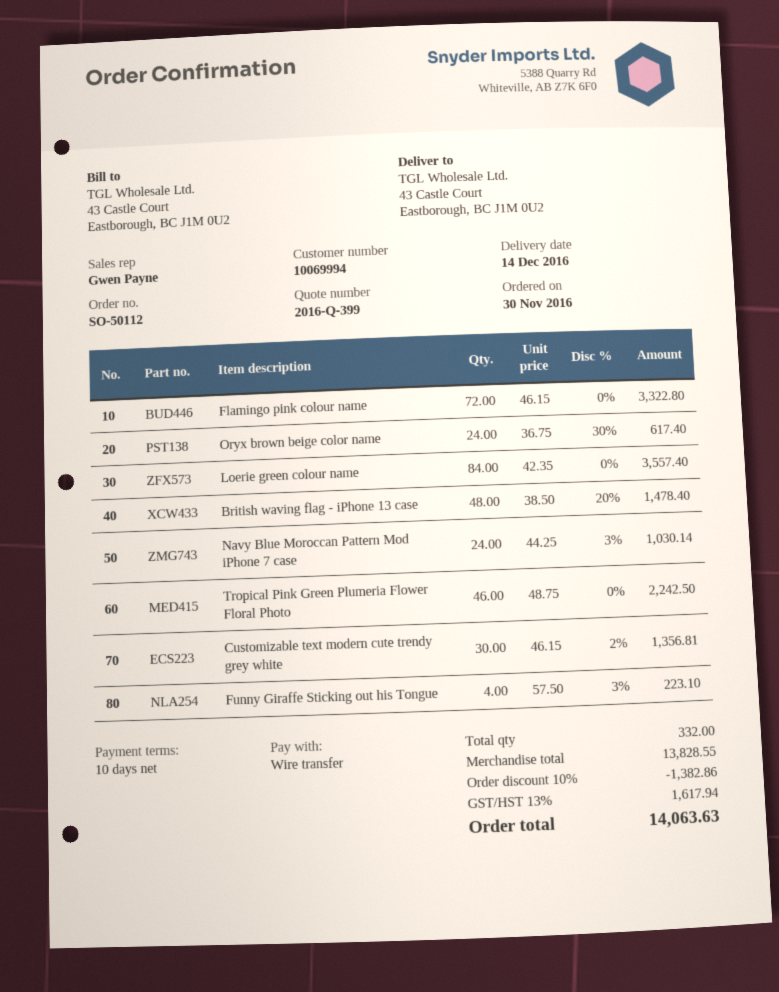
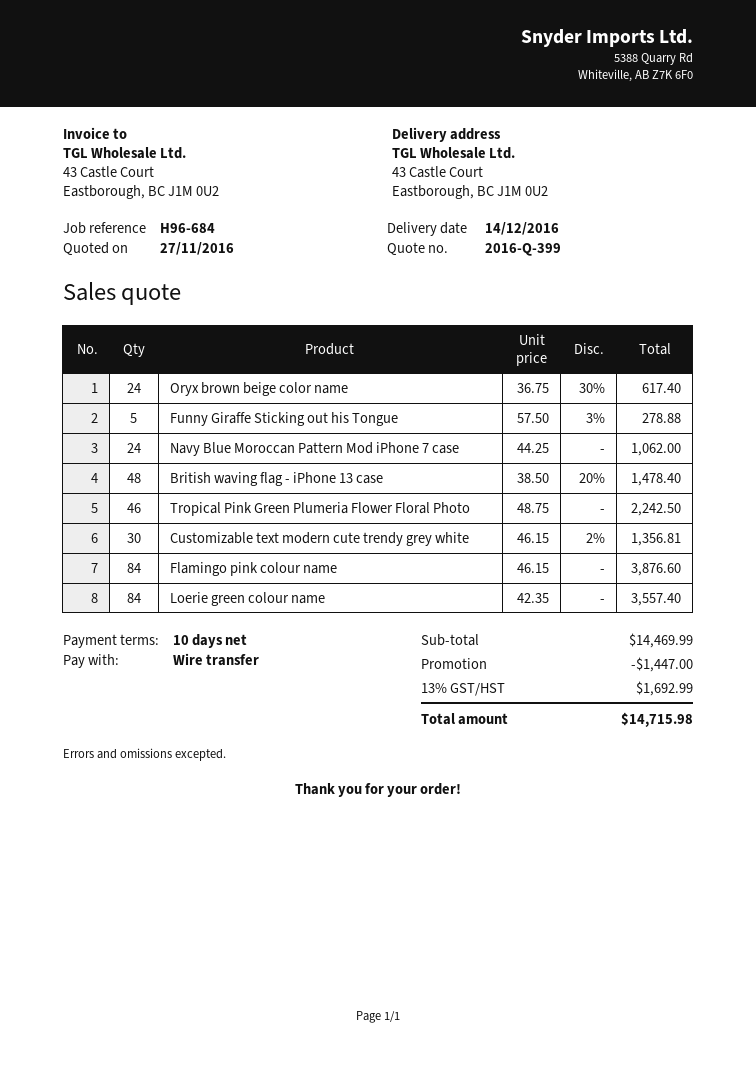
Flamingo pink colour name: 72 x 46.15 = 3322.80 -> 84 x 46.15 = 3876.60
Navy Blue Moroccan Pattern Mod iPhone 7 case: 24 x 44.25 - 3% = 1030.14 -> 24 x 44.25 = 1062.00
Funny Giraffe Sticking out his Tongue: 4 x 57.50 - 3% = 223.10 -> 5 x 57.50 - 3% = 278.88
subtotal: 13828.55 -> 14469.99
discount: 1382.86 -> 1447.00
tax: 13% = 1617.94 -> 13% = 1692.99
total: 14063.63 -> 14715.98

